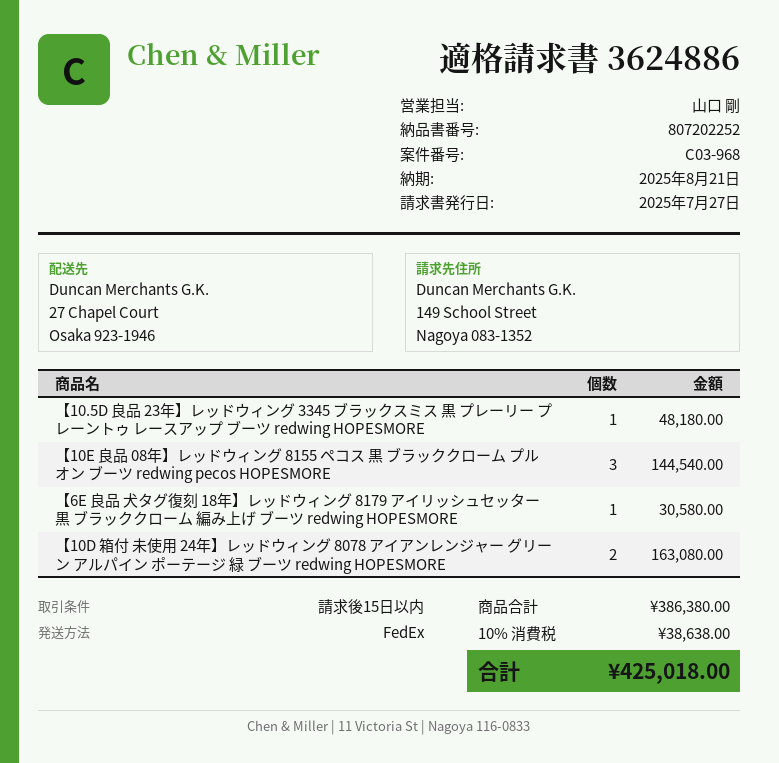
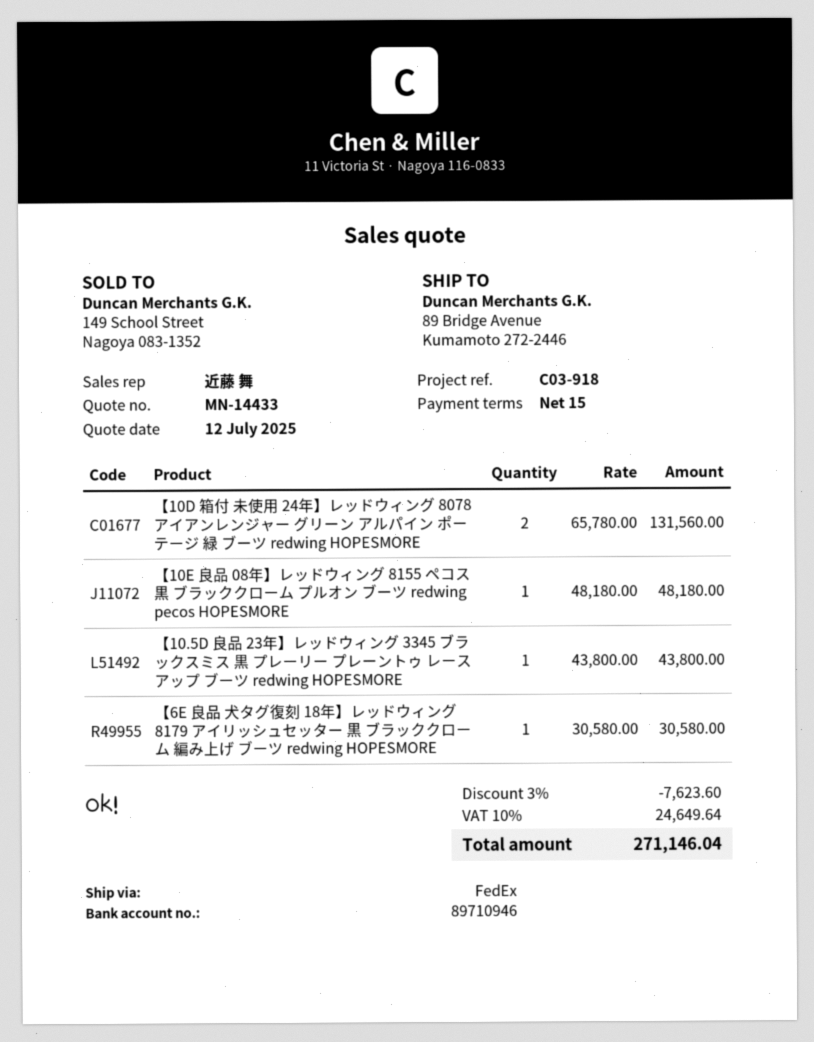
reference: C03-968 -> C03-918
sales rep: 山口 剛 -> 近藤 舞
ship to: 27 Chapel Court, Osaka 923-1946 -> 89 Bridge Avenue, Kumamoto 272-2446
【10.5D 良品 23年】レッドウィング 3345 ブラックスミス 黒 プレーリー プレーントゥ レースアップ ブーツ redwing HOPESMORE: 1 for 48180.00 -> 1 for 43800.00
【10E 良品 08年】レッドウィング 8155 ペコス 黒 ブラッククローム プルオン ブーツ redwing pecos HOPESMORE: 3 for 144540.00 -> 1 for 48180.00
【10D 箱付 未使用 24年】レッドウィング 8078 アイアンレンジャー グリーン アルパイン ポーテージ 緑 ブーツ redwing HOPESMORE: 2 for 163080.00 -> 2 for 131560.00
discount: none -> 3% = 7623.60
tax: 10% = 38638.00 -> 10% = 24649.64
total: 425018.00 -> 271146.04

